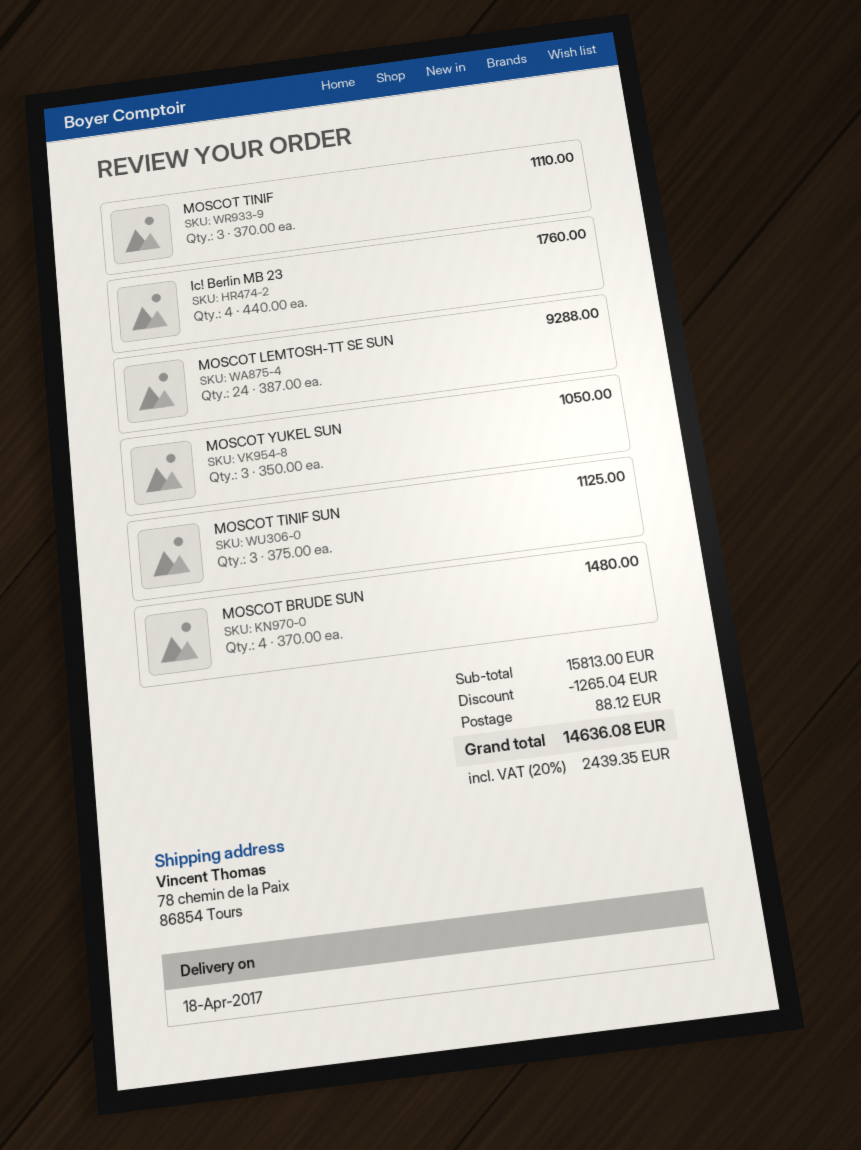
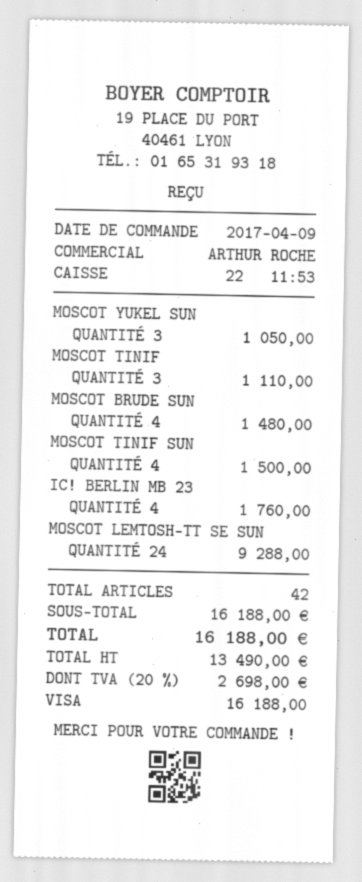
MOSCOT TINIF SUN: 3 for 1125.00 -> 4 for 1500.00
subtotal: 15813.00 -> 16188.00
discount: 1265.04 -> none
shipping: 88.12 -> none
tax: 20% = 2439.35 -> 20% = 2698.00
total: 14636.08 -> 16188.00

